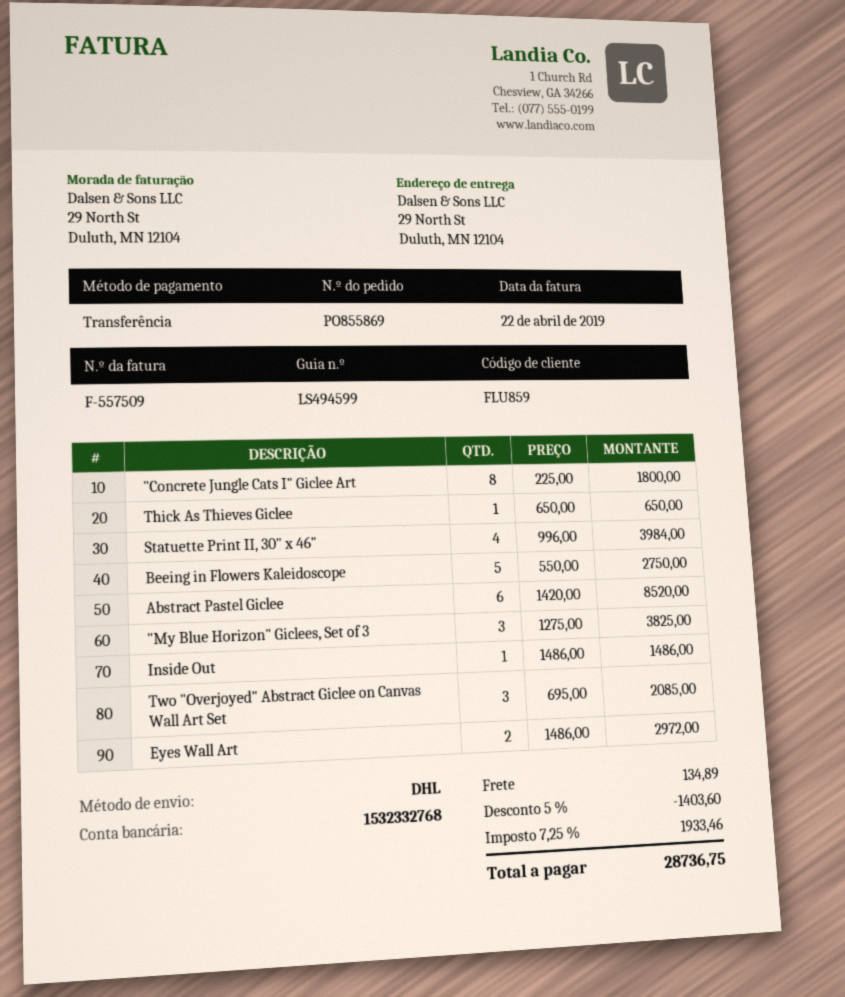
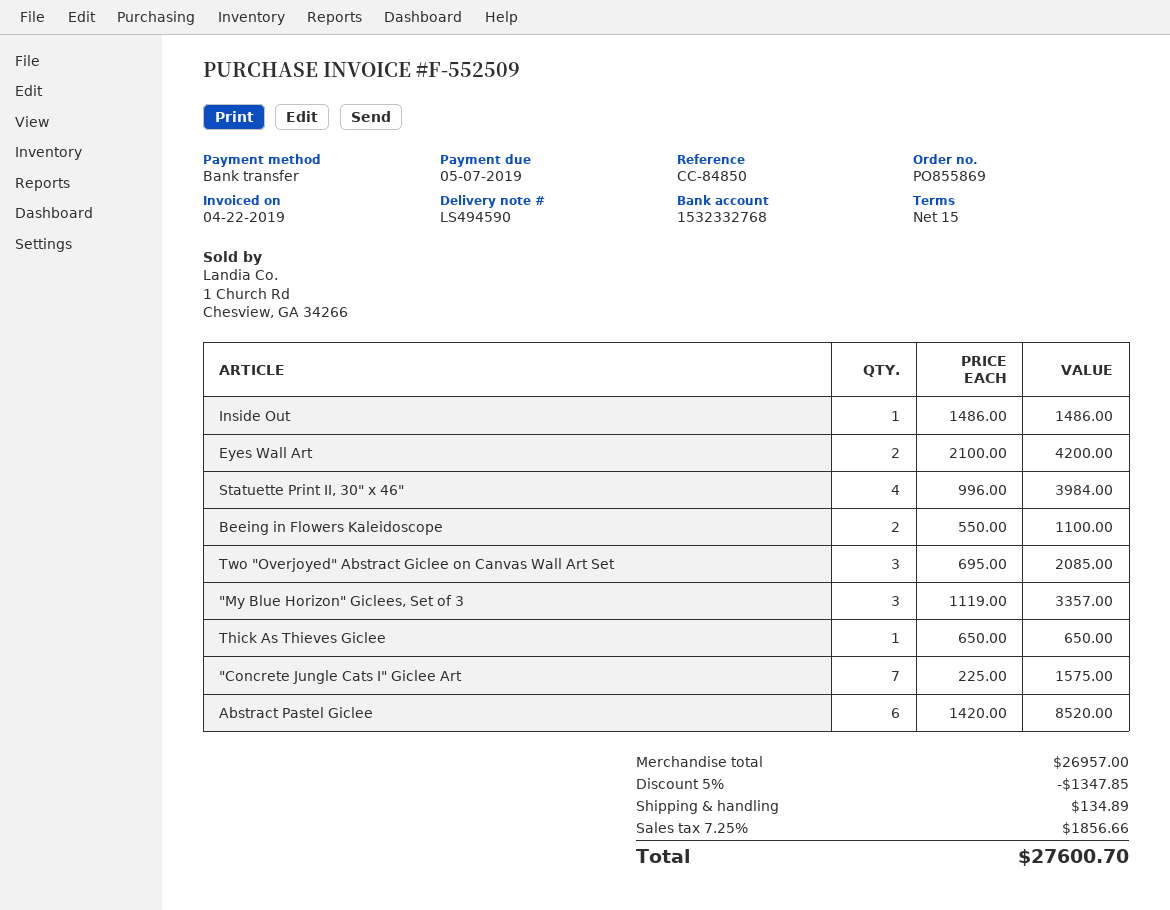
delivery note number: LS494599 -> LS494590
invoice number: F-557509 -> F-552509
"Concrete Jungle Cats I" Giclee Art: 8 x 225.00 = 1800.00 -> 7 x 225.00 = 1575.00
Beeing in Flowers Kaleidoscope: 5 x 550.00 = 2750.00 -> 2 x 550.00 = 1100.00
"My Blue Horizon" Giclees, Set of 3: 3 x 1275.00 = 3825.00 -> 3 x 1119.00 = 3357.00
Eyes Wall Art: 2 x 1486.00 = 2972.00 -> 2 x 2100.00 = 4200.00
discount: 5% = 1403.60 -> 5% = 1347.85
tax: 7.25% = 1933.46 -> 7.25% = 1856.66
total: 28736.75 -> 27600.70

